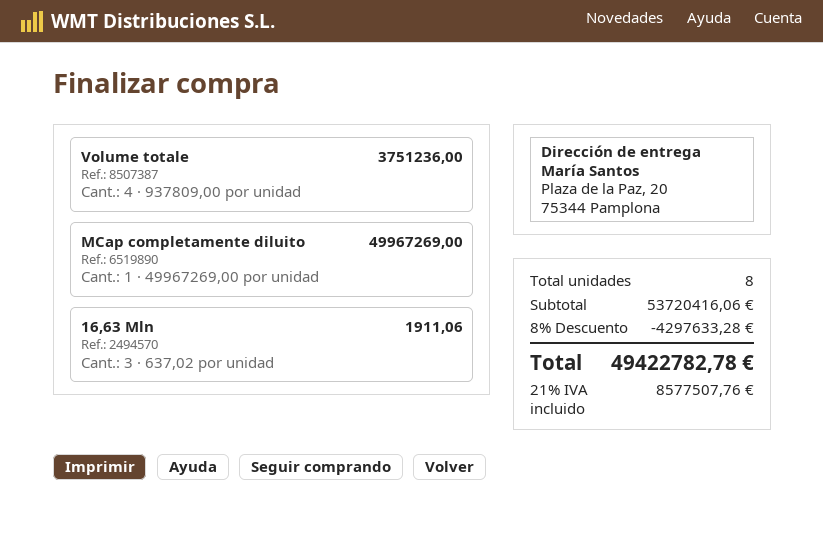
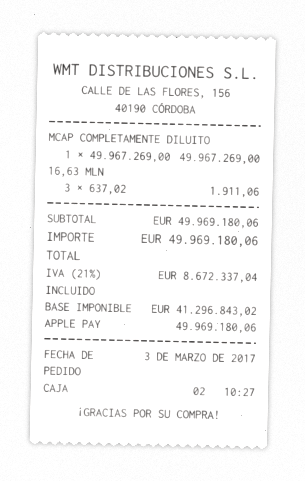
Volume totale: 4 x 937809.00 = 3751236.00 -> none
subtotal: 53720416.06 -> 49969180.06
discount: 8% = 4297633.28 -> none
tax: 21% = 8577507.76 -> 21% = 8672337.04
total: 49422782.78 -> 49969180.06

